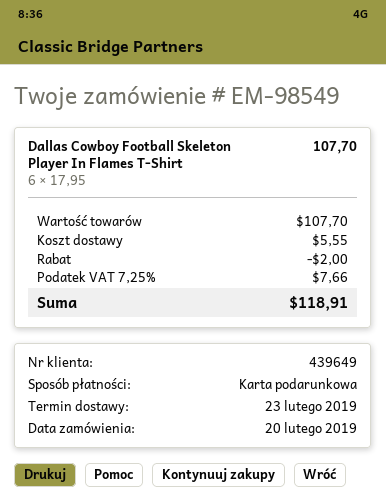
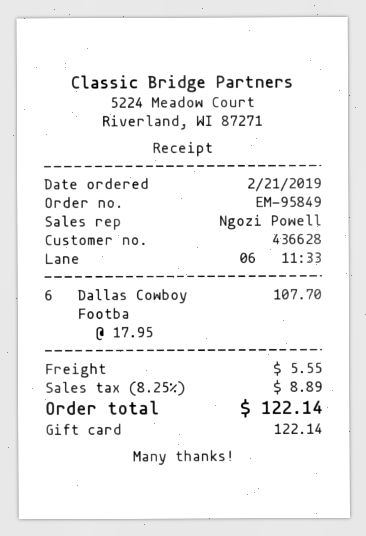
order number: EM-98549 -> EM-95849
order date: 2019-02-20 -> 2019-02-21
customer number: 439649 -> 436628
discount: 2.00 -> none
tax: 7.25% = 7.66 -> 8.25% = 8.89
total: 118.91 -> 122.14

